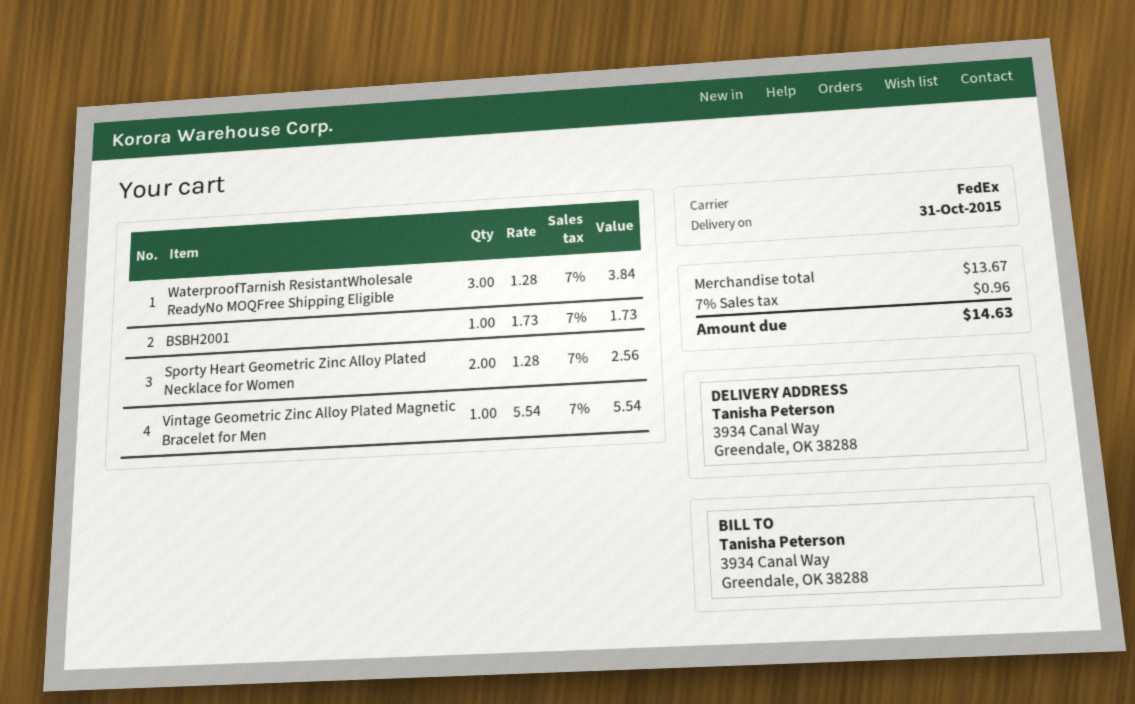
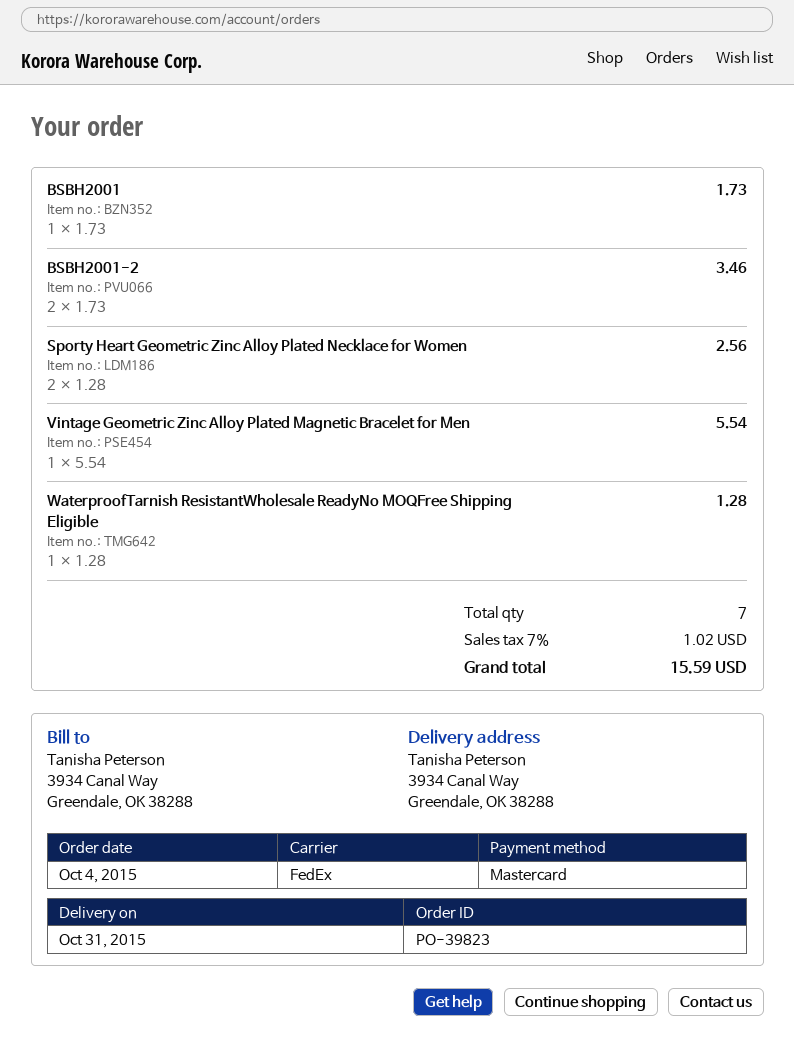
WaterproofTarnish ResistantWholesale ReadyNo MOQFree Shipping Eligible: 3 x 1.28 = 3.84 -> 1 x 1.28 = 1.28
BSBH2001-2: none -> 2 x 1.73 = 3.46
tax: 7% = 0.96 -> 7% = 1.02
total: 14.63 -> 15.59

